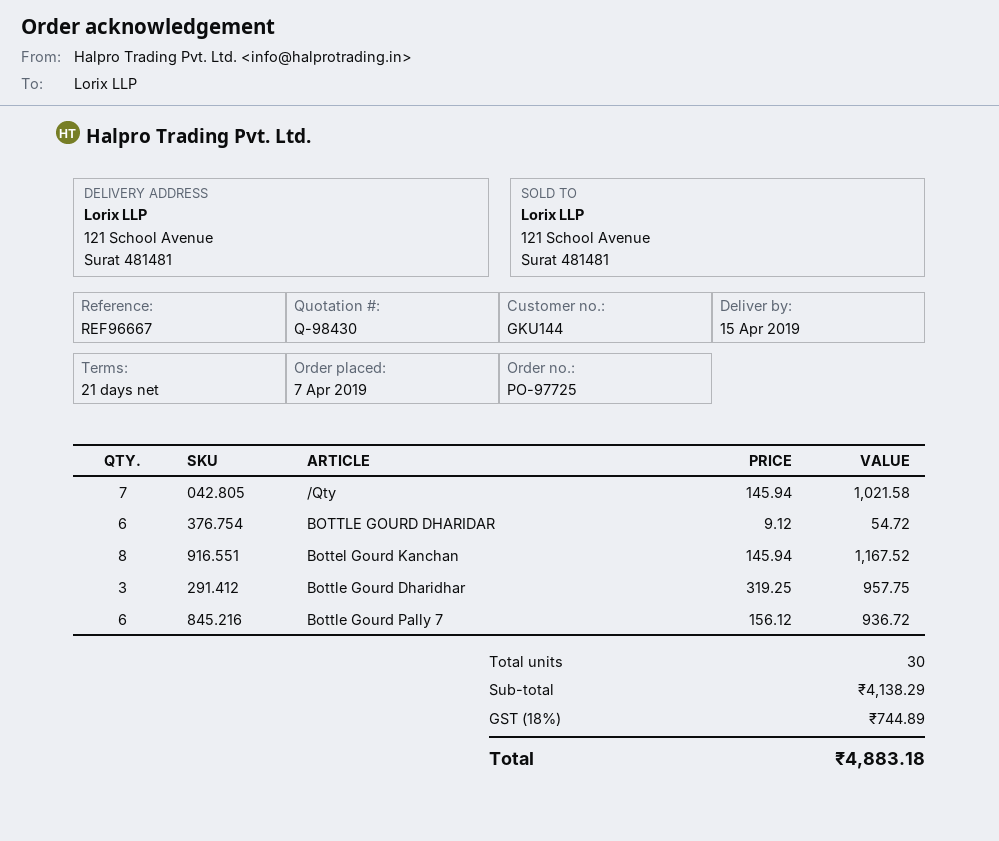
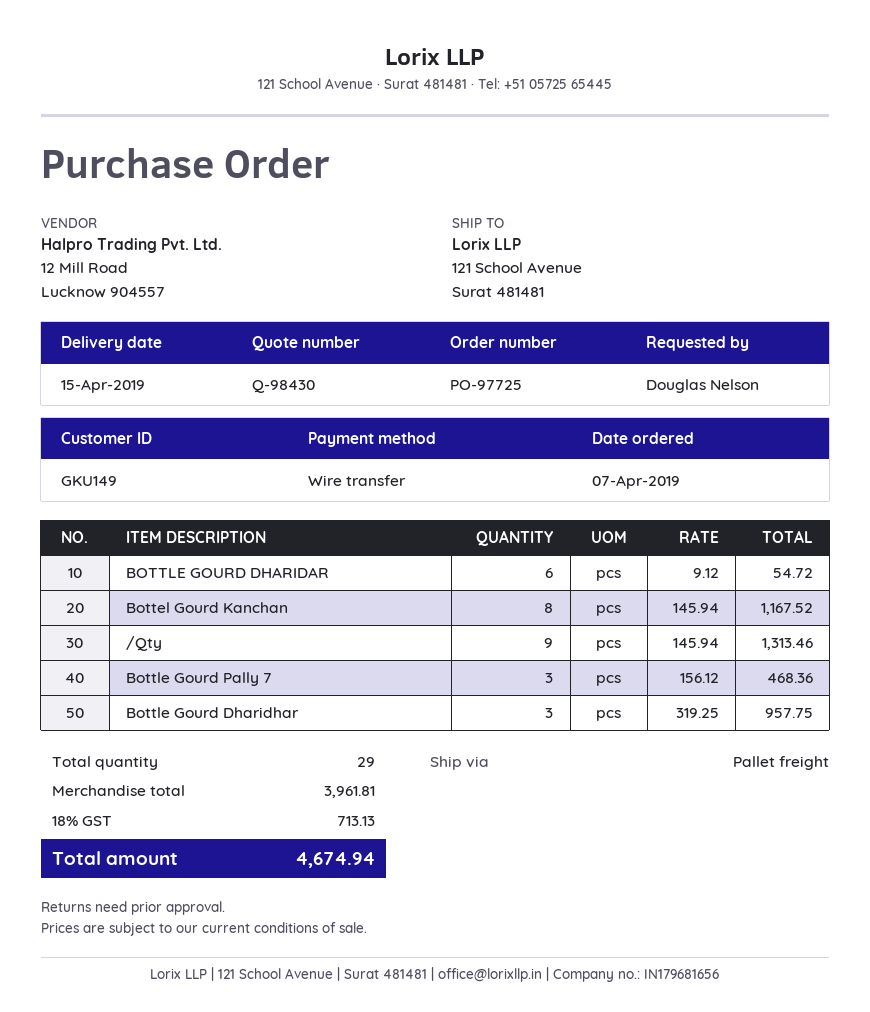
customer number: GKU144 -> GKU149
/Qty: 7 x 145.94 = 1021.58 -> 9 x 145.94 = 1313.46
Bottle Gourd Pally 7: 6 x 156.12 = 936.72 -> 3 x 156.12 = 468.36
total quantity: 30 -> 29
subtotal: 4138.29 -> 3961.81
tax: 18% = 744.89 -> 18% = 713.13
total: 4883.18 -> 4674.94

